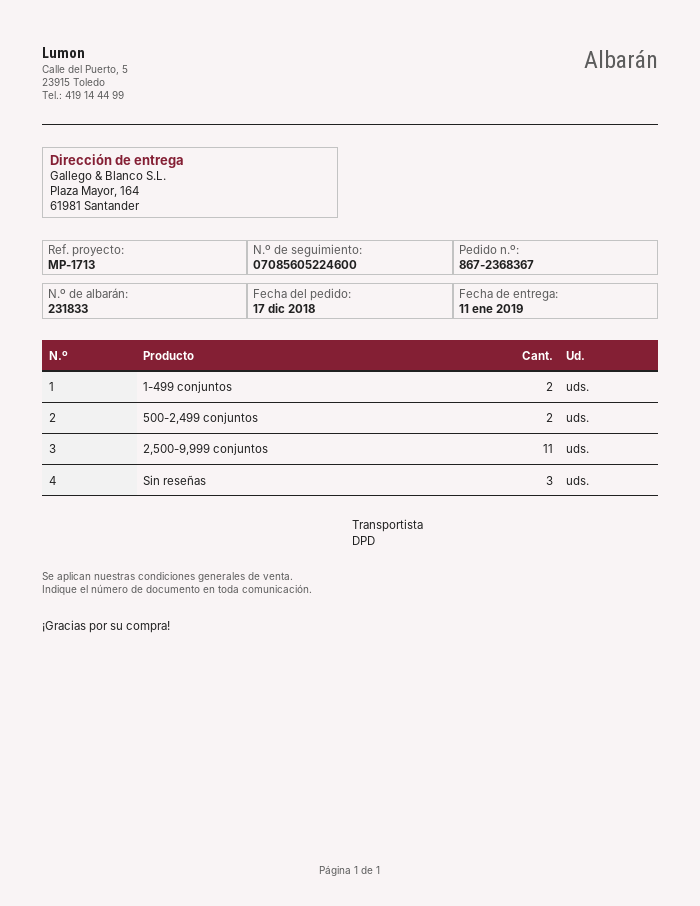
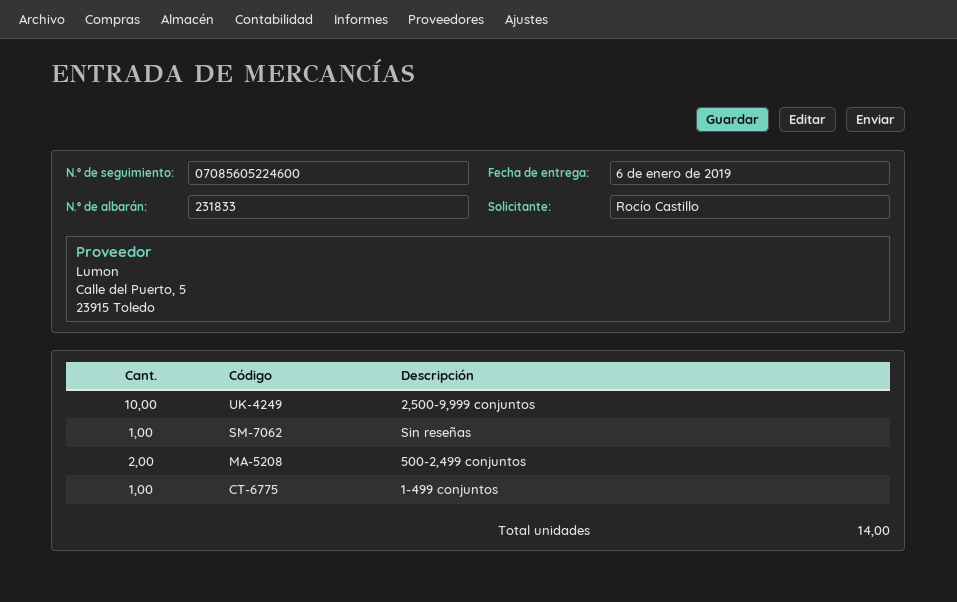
delivery date: 2019-01-11 -> 2019-01-06
1-499 conjuntos: 2 -> 1
2,500-9,999 conjuntos: 11 -> 10
Sin reseñas: 3 -> 1

